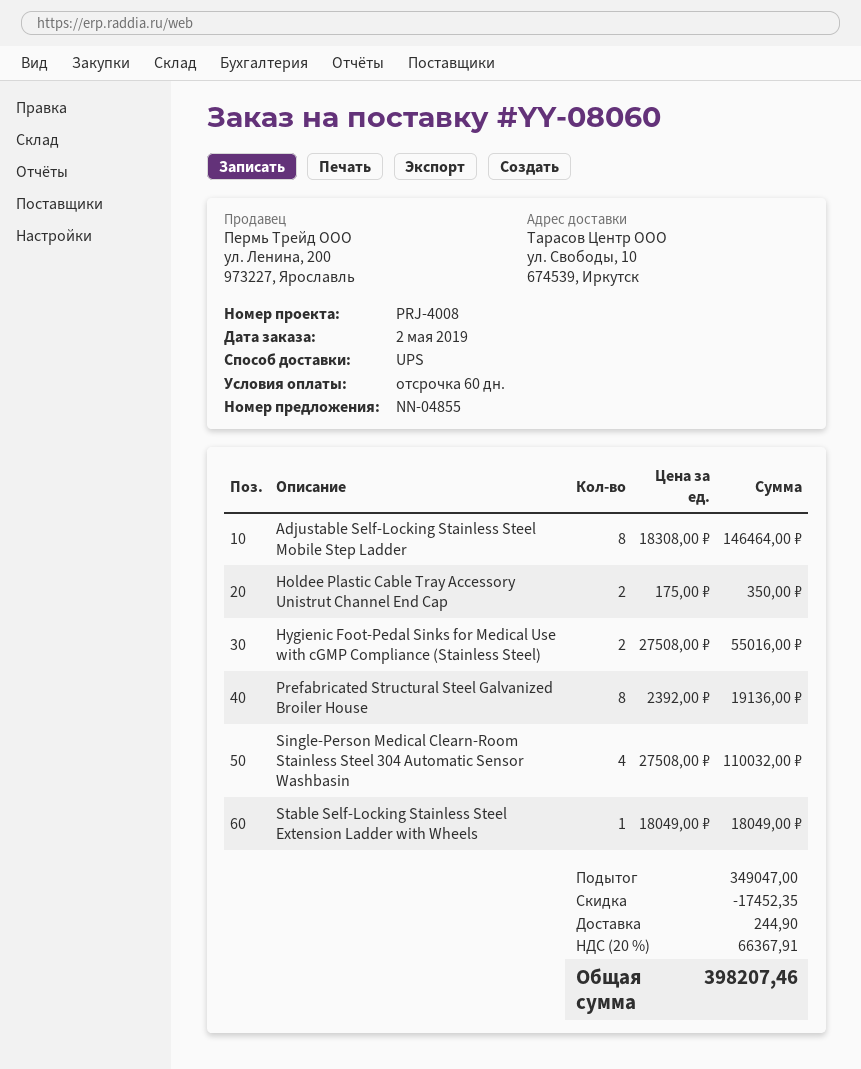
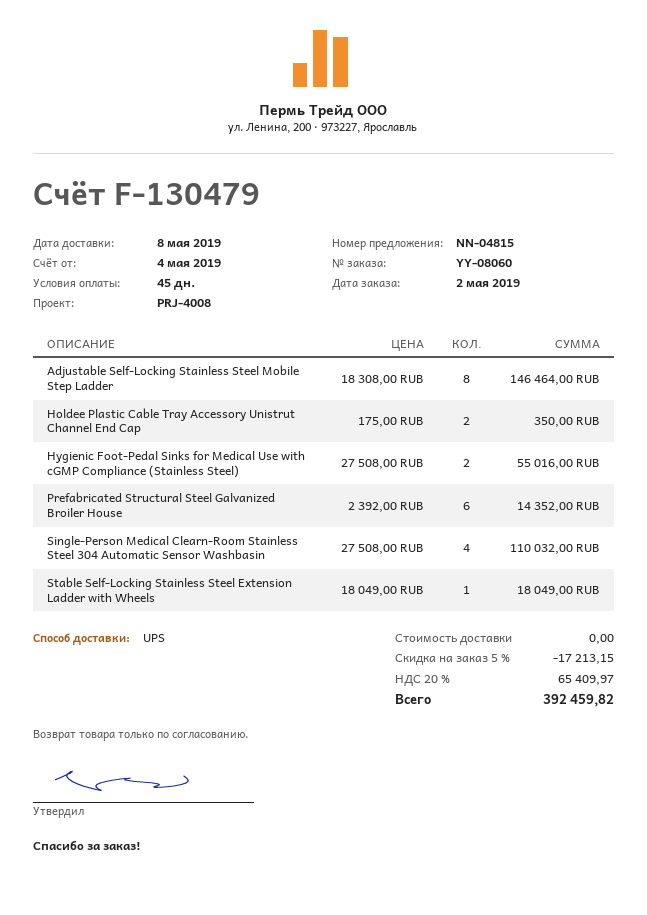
quote number: NN-04855 -> NN-04815
payment terms: 60 days -> 45 days
Prefabricated Structural Steel Galvanized Broiler House: 8 x 2392.00 = 19136.00 -> 6 x 2392.00 = 14352.00
discount: 17452.35 -> 17213.15
shipping: 244.90 -> 0.00
tax: 20% = 66367.91 -> 20% = 65409.97
total: 398207.46 -> 392459.82

